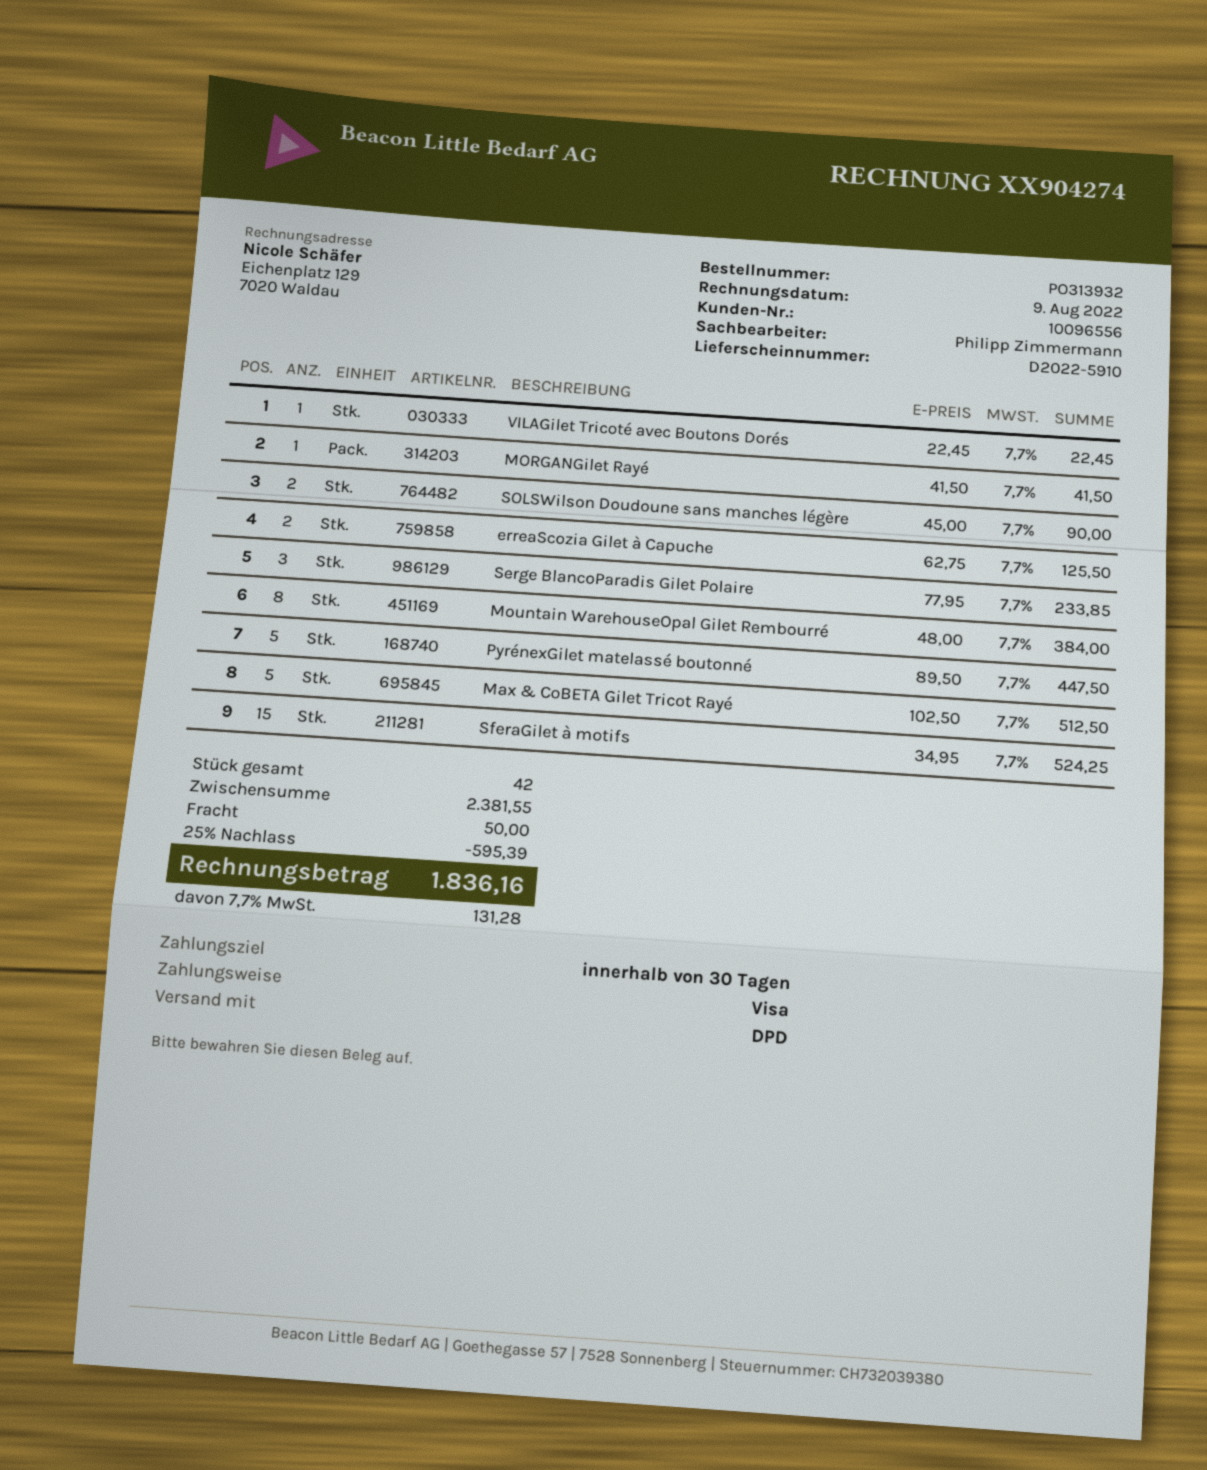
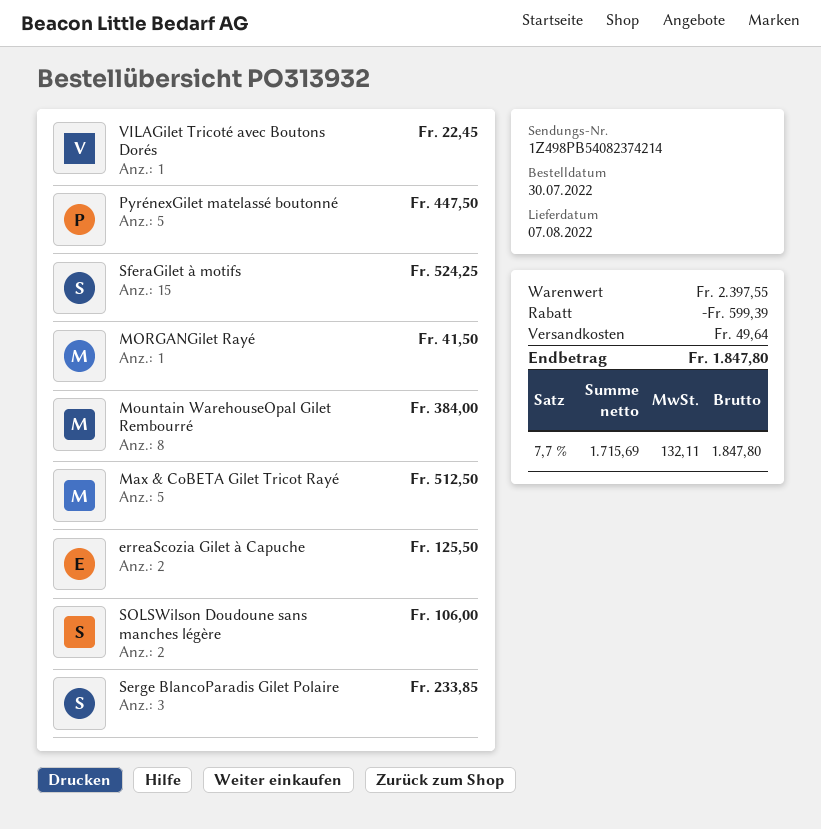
SOLSWilson Doudoune sans manches légère: 2 for 90.00 -> 2 for 106.00
subtotal: 2381.55 -> 2397.55
discount: 595.39 -> 599.39
shipping: 50.00 -> 49.64
tax: 7.7% = 131.28 -> 7.7% = 132.11
total: 1836.16 -> 1847.80

